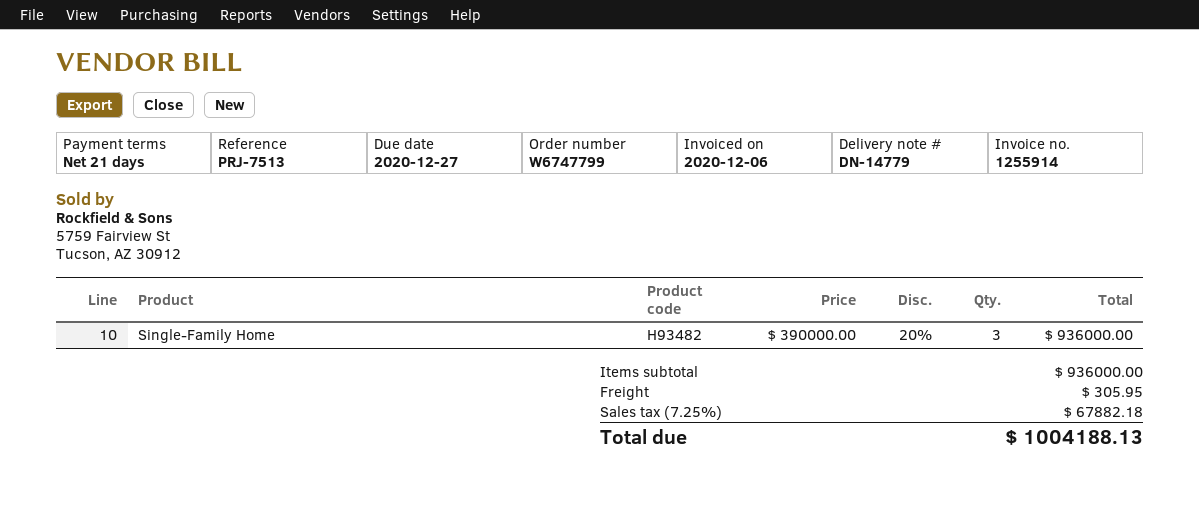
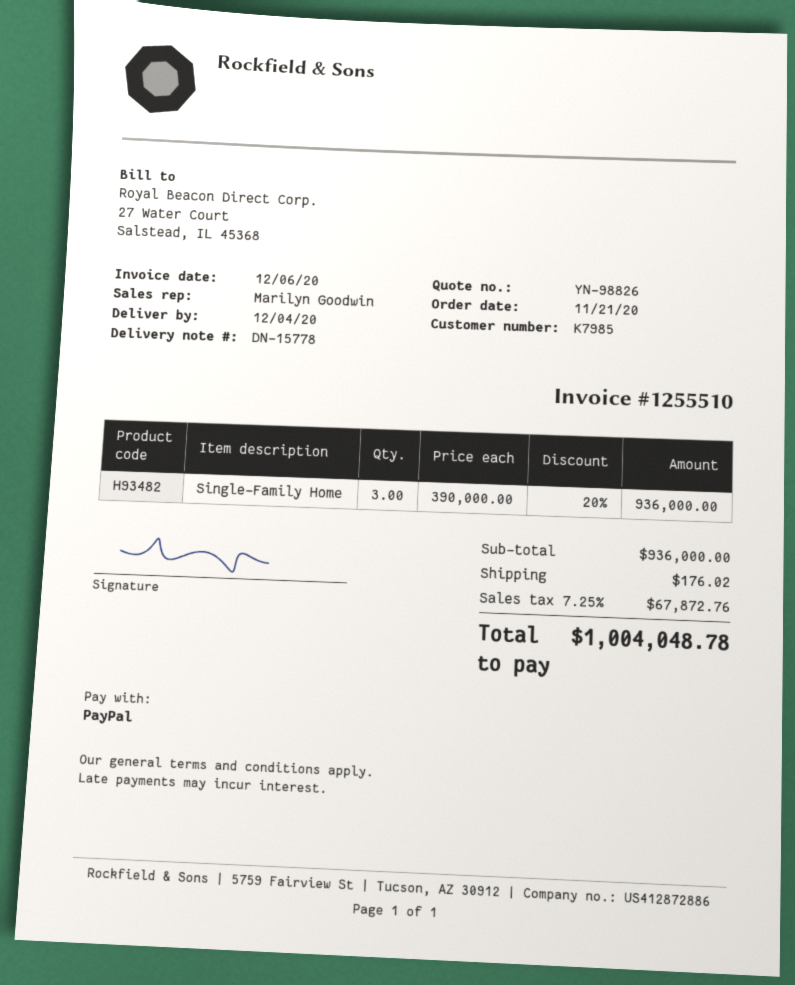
delivery note number: DN-14779 -> DN-15778
invoice number: 1255914 -> 1255510
shipping: 305.95 -> 176.02
tax: 7.25% = 67882.18 -> 7.25% = 67872.76
total: 1004188.13 -> 1004048.78

